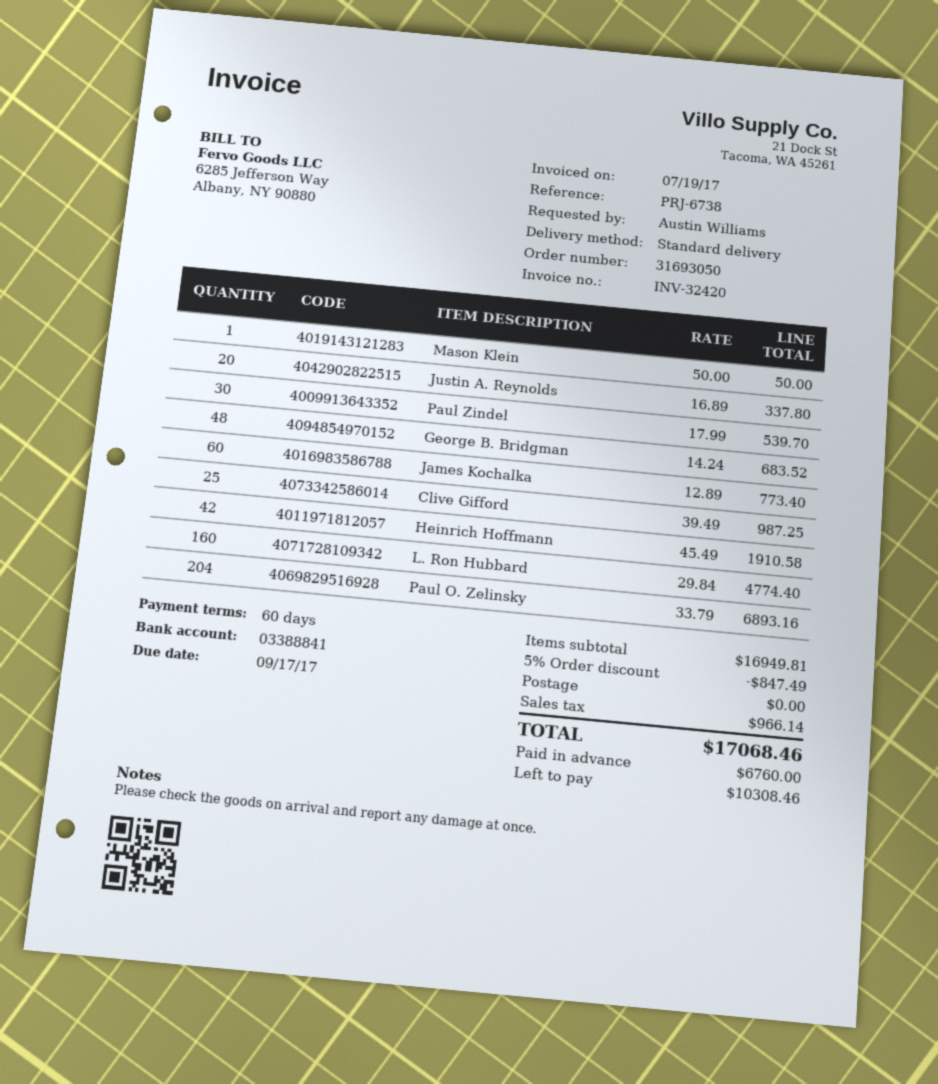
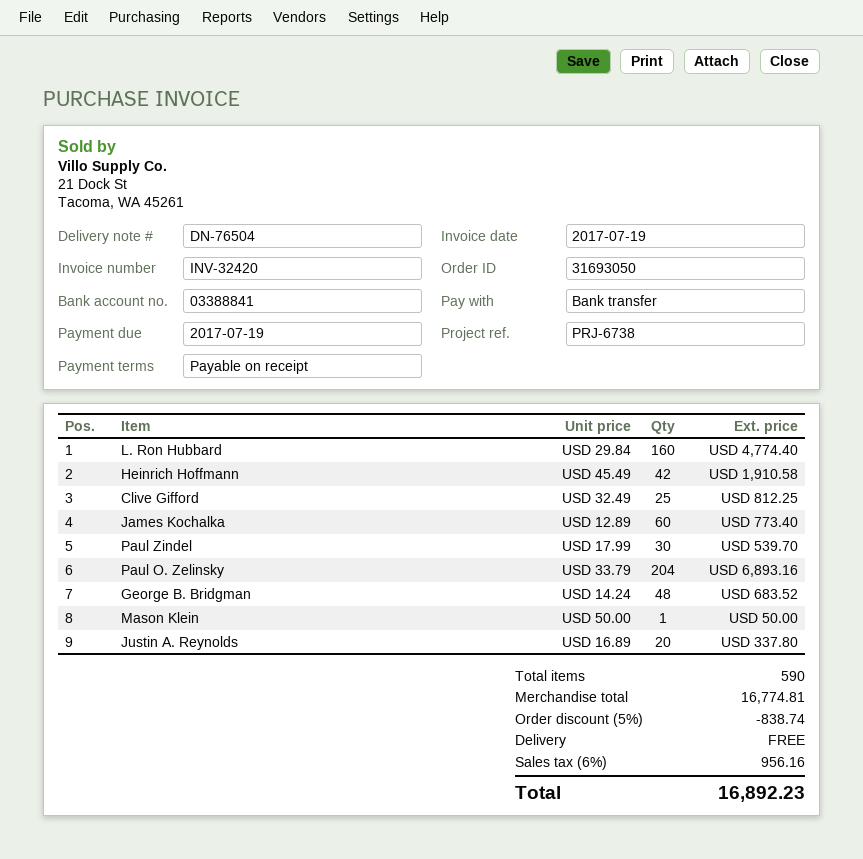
payment terms: 60 days -> on receipt
due date: 2017-09-17 -> 2017-07-19
Clive Gifford: 25 x 39.49 = 987.25 -> 25 x 32.49 = 812.25
subtotal: 16949.81 -> 16774.81
discount: 5% = 847.49 -> 5% = 838.74
tax: 966.14 -> 956.16
total: 17068.46 -> 16892.23

